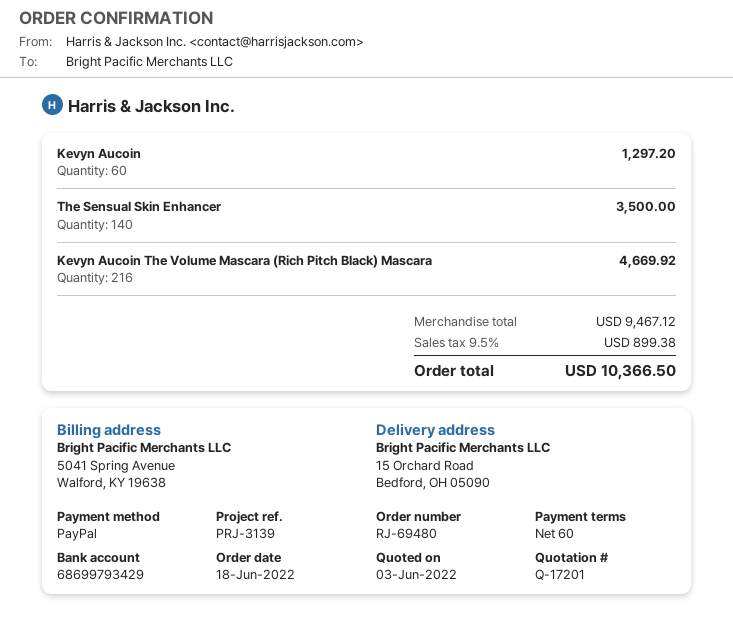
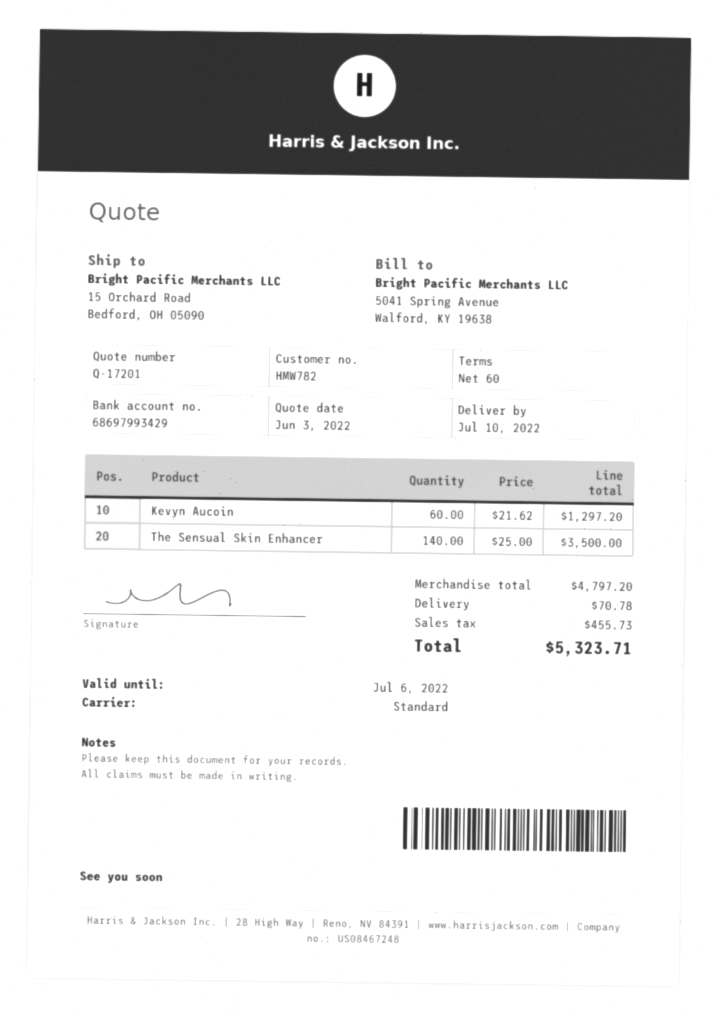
bank account: 68699793429 -> 68697993429
Kevyn Aucoin The Volume Mascara (Rich Pitch Black) Mascara: 216 for 4669.92 -> none
subtotal: 9467.12 -> 4797.20
shipping: none -> 70.78
tax: 899.38 -> 455.73
total: 10366.50 -> 5323.71

